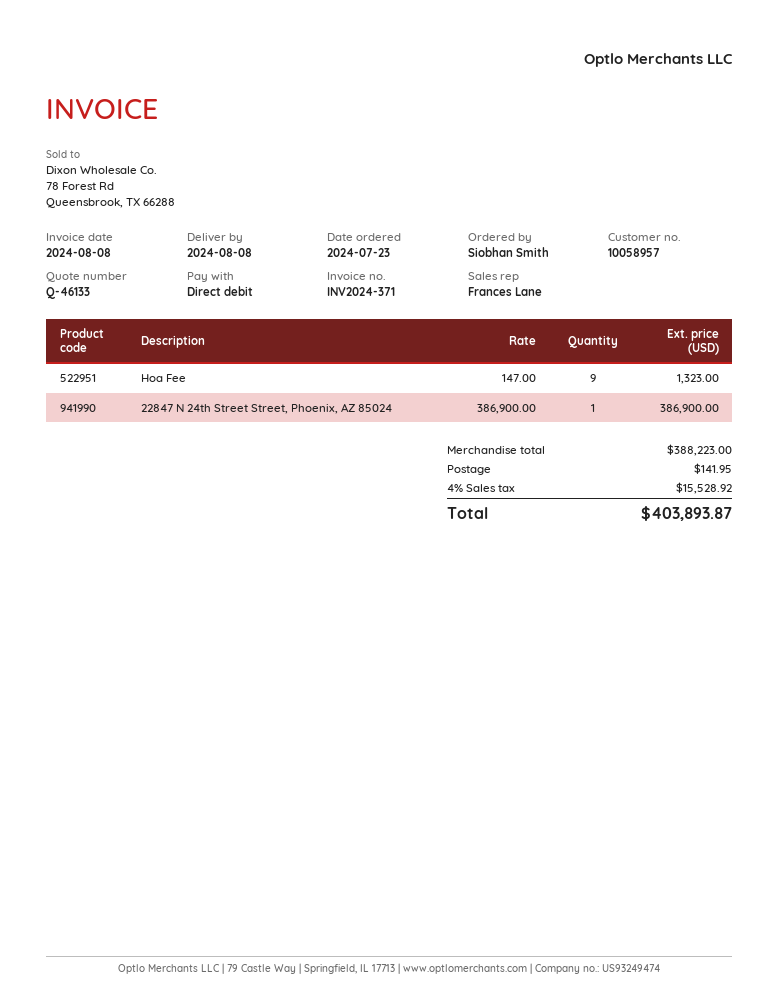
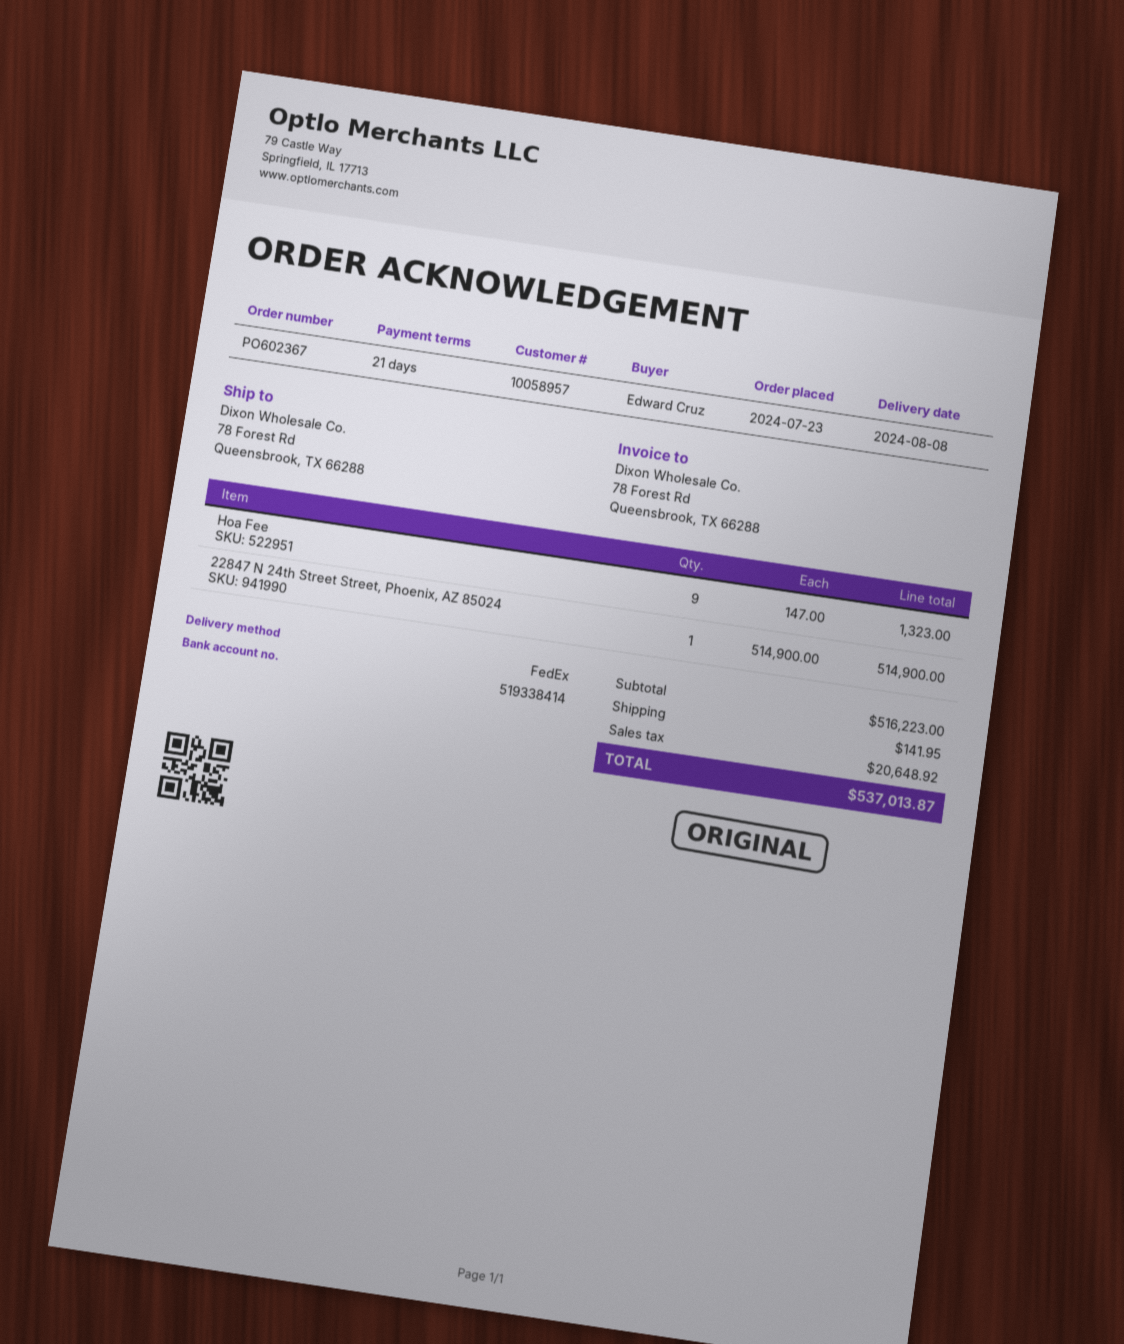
ordered by: Siobhan Smith -> Edward Cruz
22847 N 24th Street Street, Phoenix, AZ 85024: 1 x 386900.00 = 386900.00 -> 1 x 514900.00 = 514900.00
subtotal: 388223.00 -> 516223.00
tax: 15528.92 -> 20648.92
total: 403893.87 -> 537013.87

